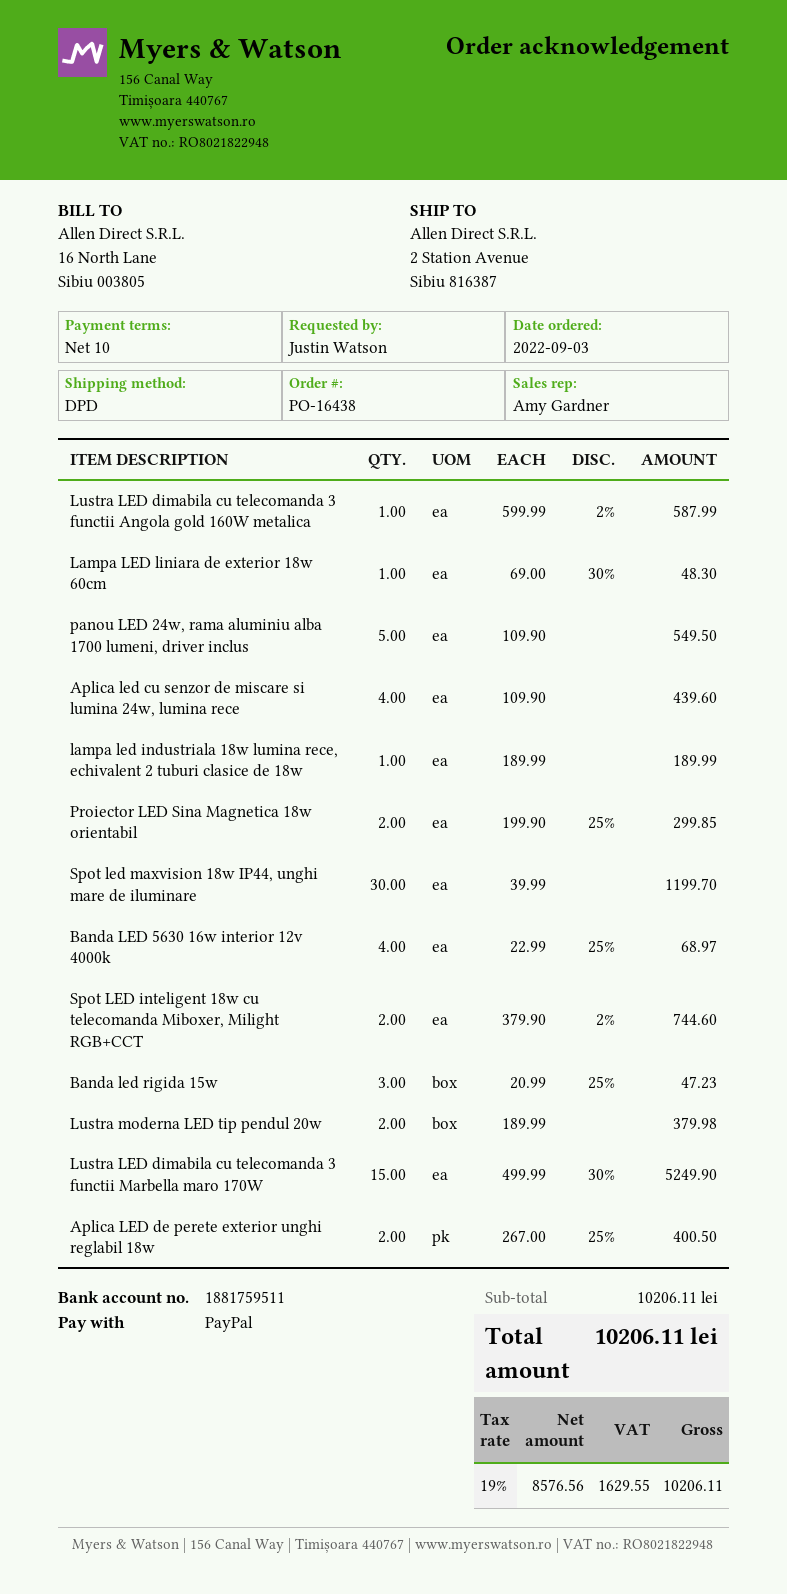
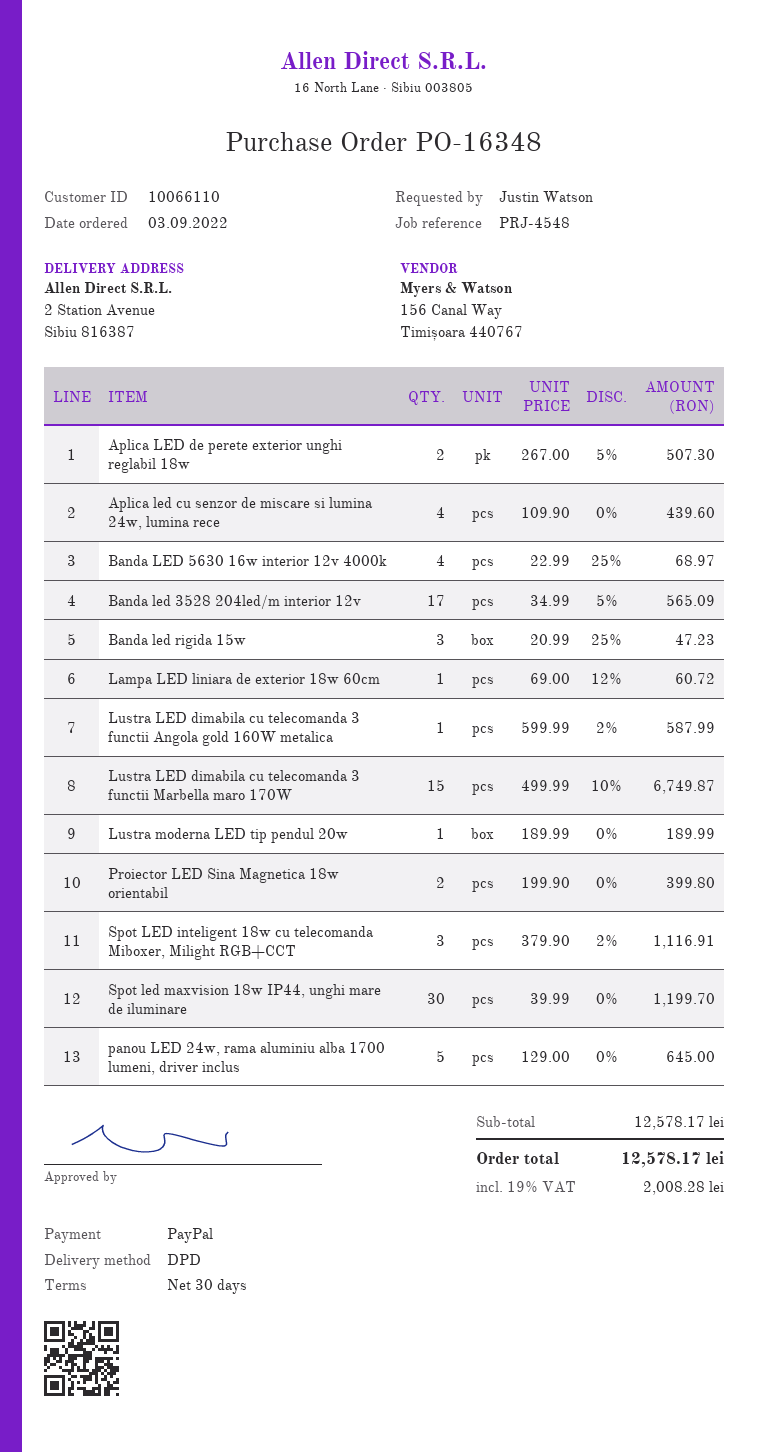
order number: PO-16438 -> PO-16348
payment terms: 10 days -> 30 days
Lampa LED liniara de exterior 18w 60cm: 1 x 69.00 - 30% = 48.30 -> 1 x 69.00 - 12% = 60.72
panou LED 24w, rama aluminiu alba 1700 lumeni, driver inclus: 5 x 109.90 = 549.50 -> 5 x 129.00 = 645.00
lampa led industriala 18w lumina rece, echivalent 2 tuburi clasice de 18w: 1 x 189.99 = 189.99 -> none
Proiector LED Sina Magnetica 18w orientabil: 2 x 199.90 - 25% = 299.85 -> 2 x 199.90 = 399.80
Spot LED inteligent 18w cu telecomanda Miboxer, Milight RGB+CCT: 2 x 379.90 - 2% = 744.60 -> 3 x 379.90 - 2% = 1116.91
Lustra moderna LED tip pendul 20w: 2 x 189.99 = 379.98 -> 1 x 189.99 = 189.99
Lustra LED dimabila cu telecomanda 3 functii Marbella maro 170W: 15 x 499.99 - 30% = 5249.90 -> 15 x 499.99 - 10% = 6749.87
Aplica LED de perete exterior unghi reglabil 18w: 2 x 267.00 - 25% = 400.50 -> 2 x 267.00 - 5% = 507.30
Banda led 3528 204led/m interior 12v: none -> 17 x 34.99 - 5% = 565.09
subtotal: 10206.11 -> 12578.17
tax: 19% = 1629.55 -> 19% = 2008.28
total: 10206.11 -> 12578.17

